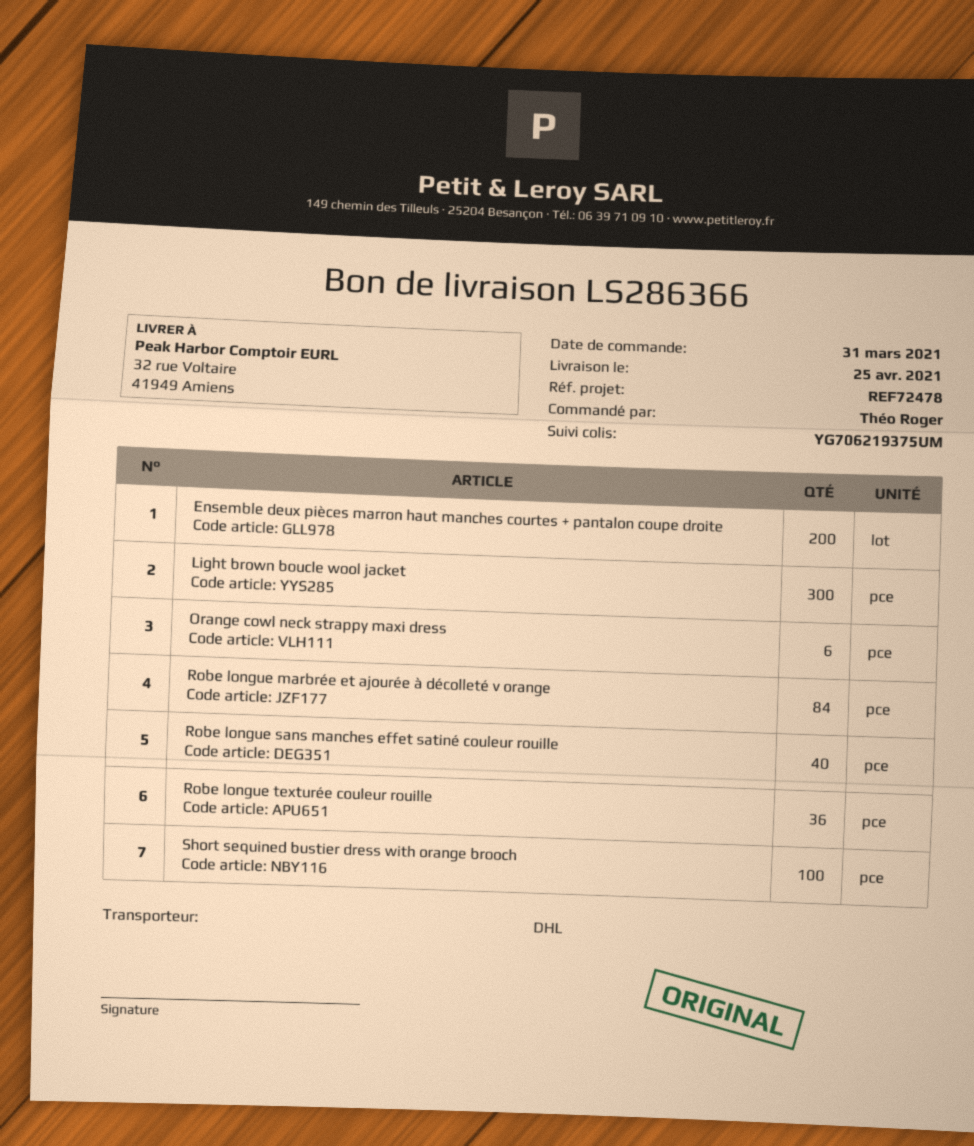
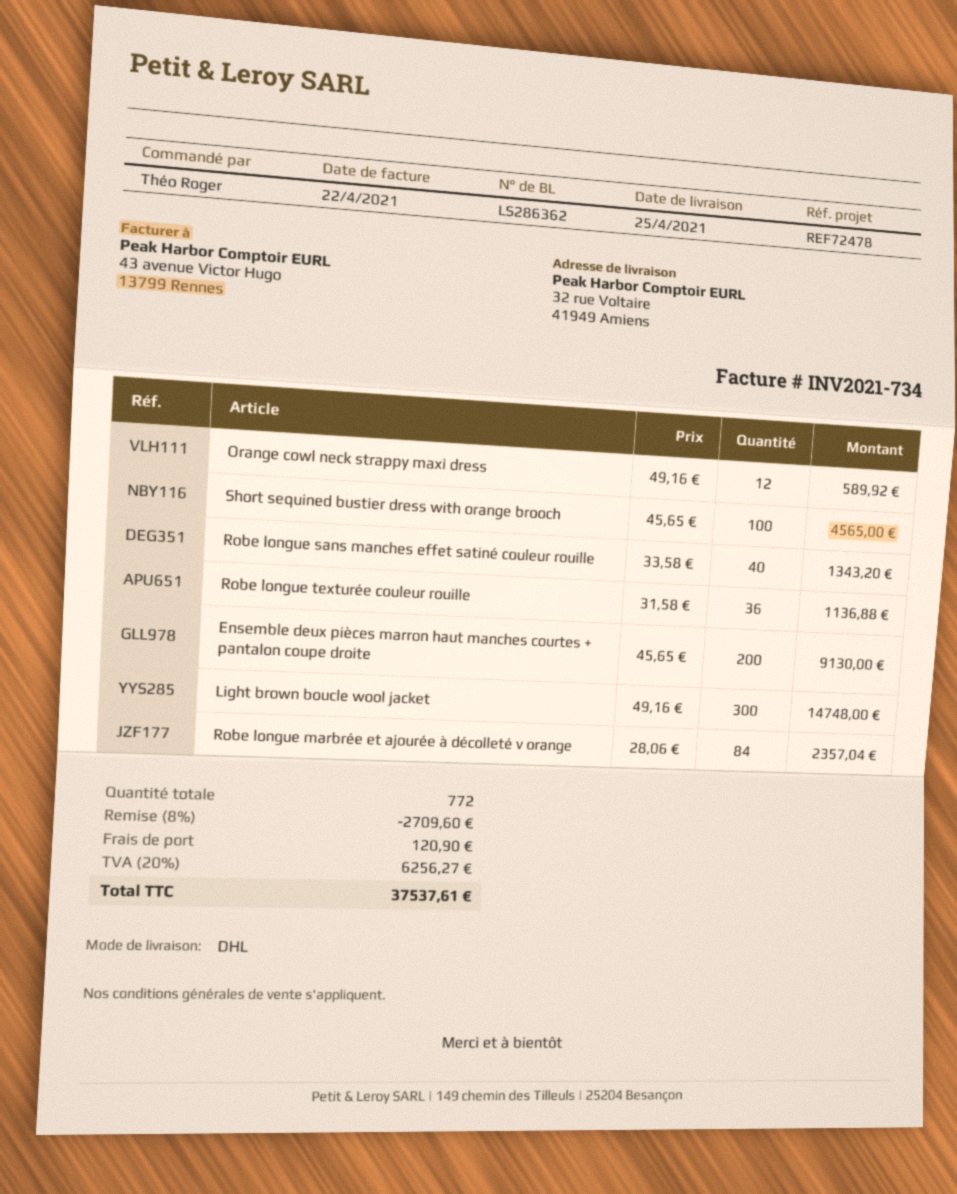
delivery note number: LS286366 -> LS286362
Orange cowl neck strappy maxi dress: 6 -> 12

